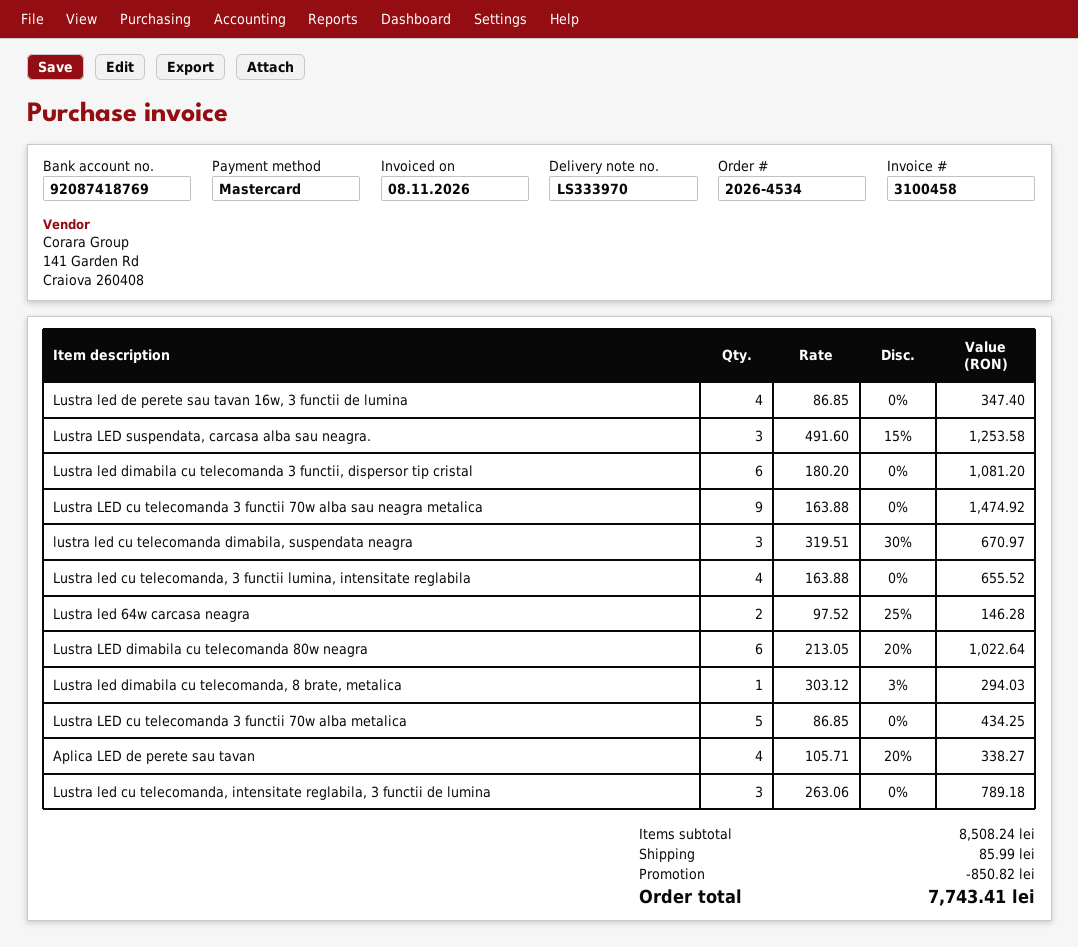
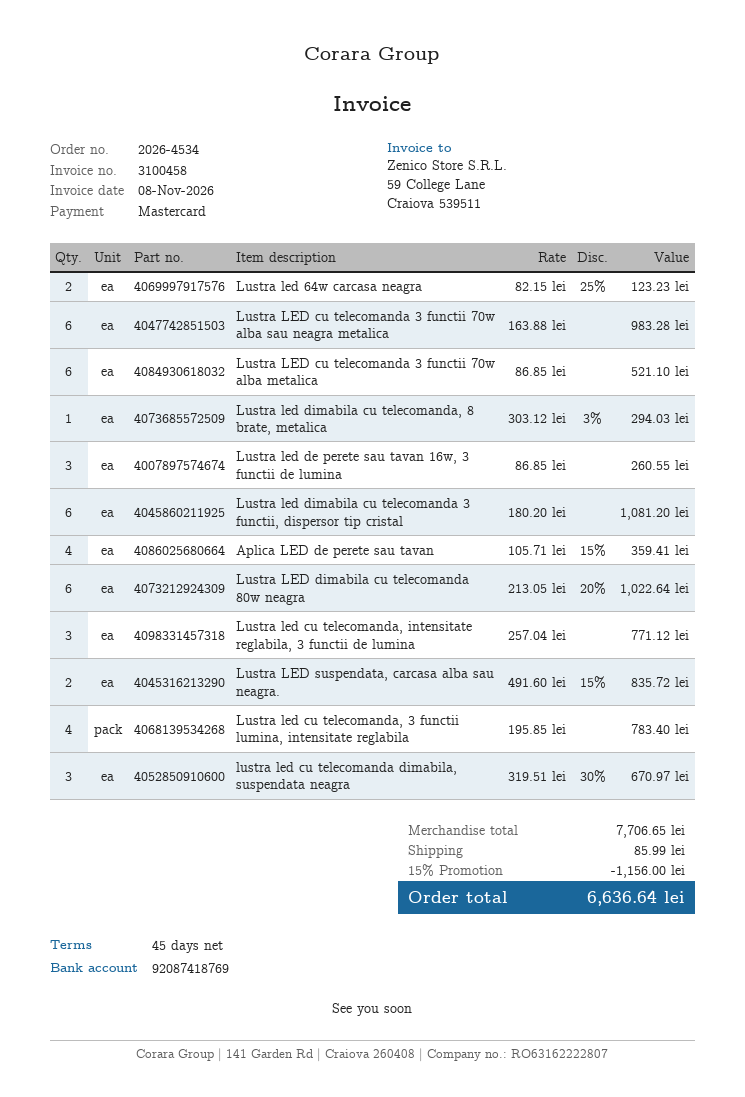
Lustra led de perete sau tavan 16w, 3 functii de lumina: 4 x 86.85 = 347.40 -> 3 x 86.85 = 260.55
Lustra LED suspendata, carcasa alba sau neagra.: 3 x 491.60 - 15% = 1253.58 -> 2 x 491.60 - 15% = 835.72
Lustra LED cu telecomanda 3 functii 70w alba sau neagra metalica: 9 x 163.88 = 1474.92 -> 6 x 163.88 = 983.28
Lustra led cu telecomanda, 3 functii lumina, intensitate reglabila: 4 x 163.88 = 655.52 -> 4 x 195.85 = 783.40
Lustra led 64w carcasa neagra: 2 x 97.52 - 25% = 146.28 -> 2 x 82.15 - 25% = 123.23
Lustra LED cu telecomanda 3 functii 70w alba metalica: 5 x 86.85 = 434.25 -> 6 x 86.85 = 521.10
Aplica LED de perete sau tavan: 4 x 105.71 - 20% = 338.27 -> 4 x 105.71 - 15% = 359.41
Lustra led cu telecomanda, intensitate reglabila, 3 functii de lumina: 3 x 263.06 = 789.18 -> 3 x 257.04 = 771.12
subtotal: 8508.24 -> 7706.65
discount: 850.82 -> 1156.00
total: 7743.41 -> 6636.64

